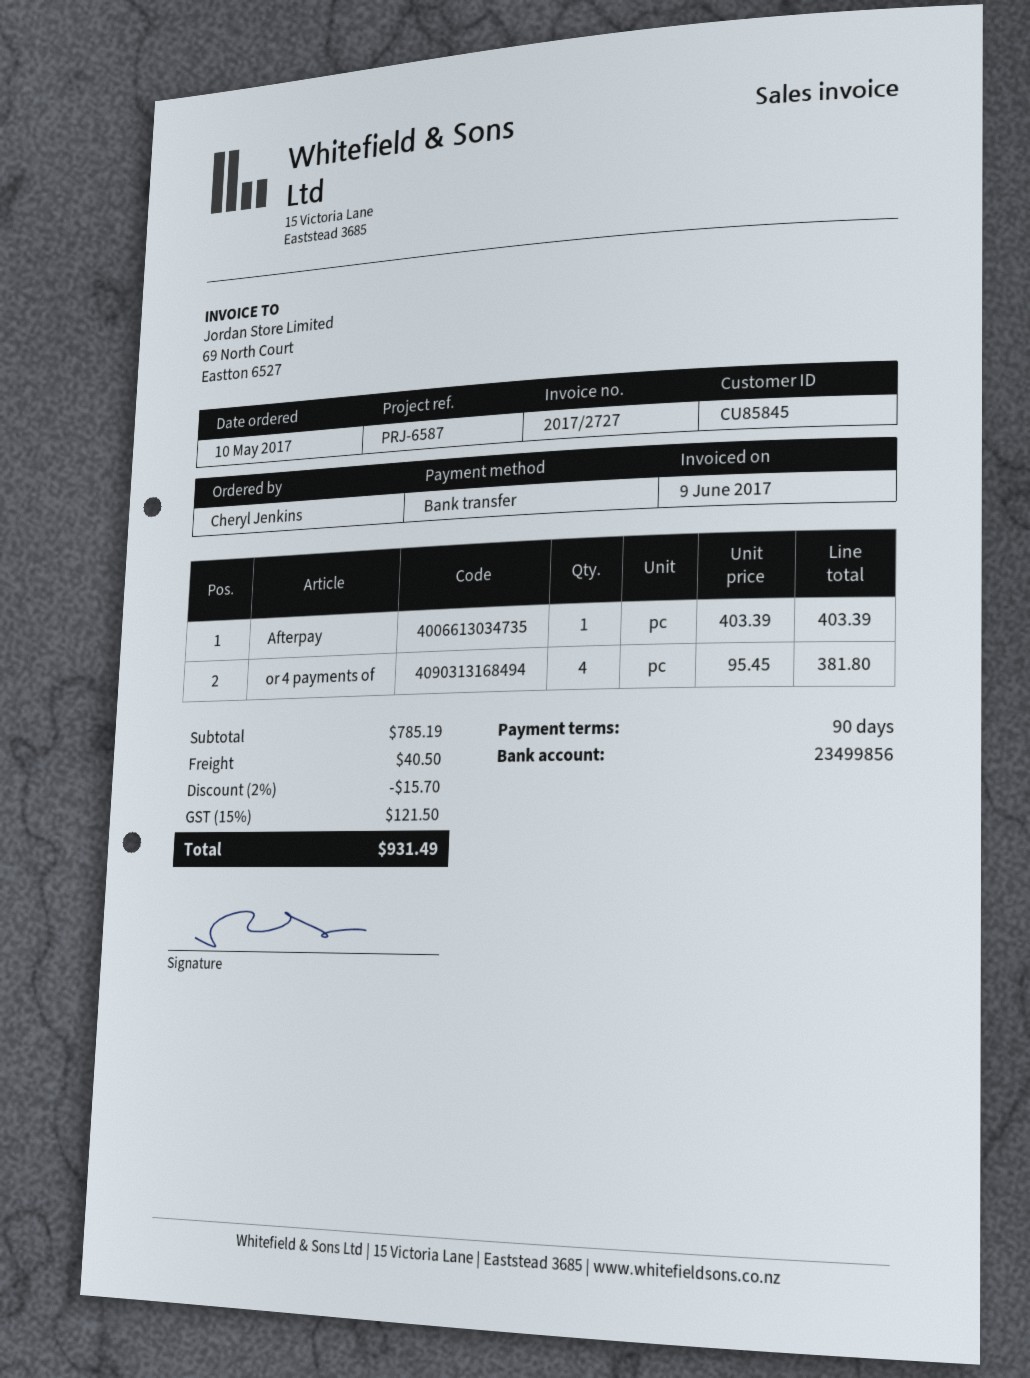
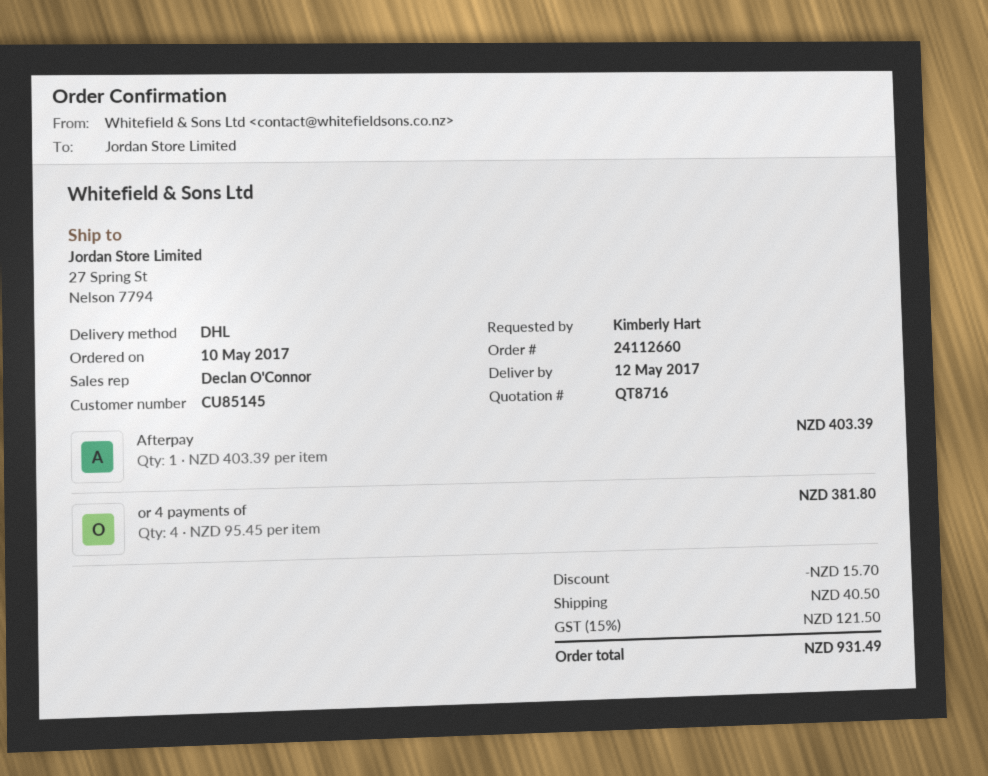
customer number: CU85845 -> CU85145
ordered by: Cheryl Jenkins -> Kimberly Hart

